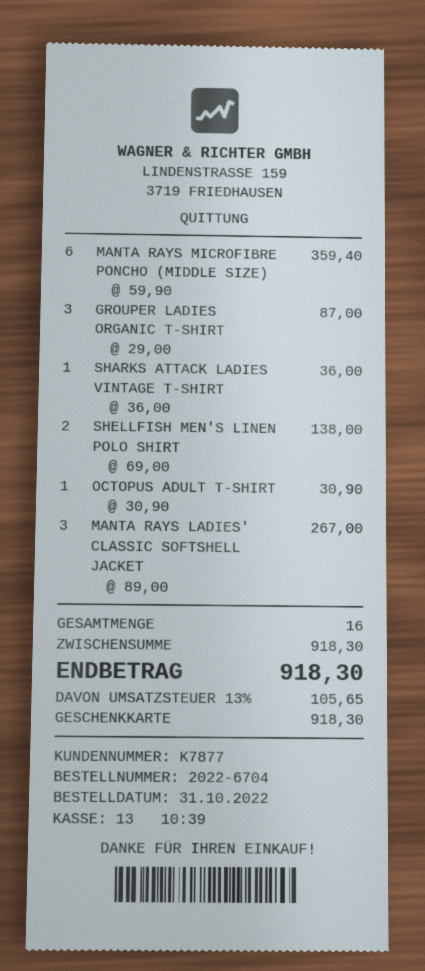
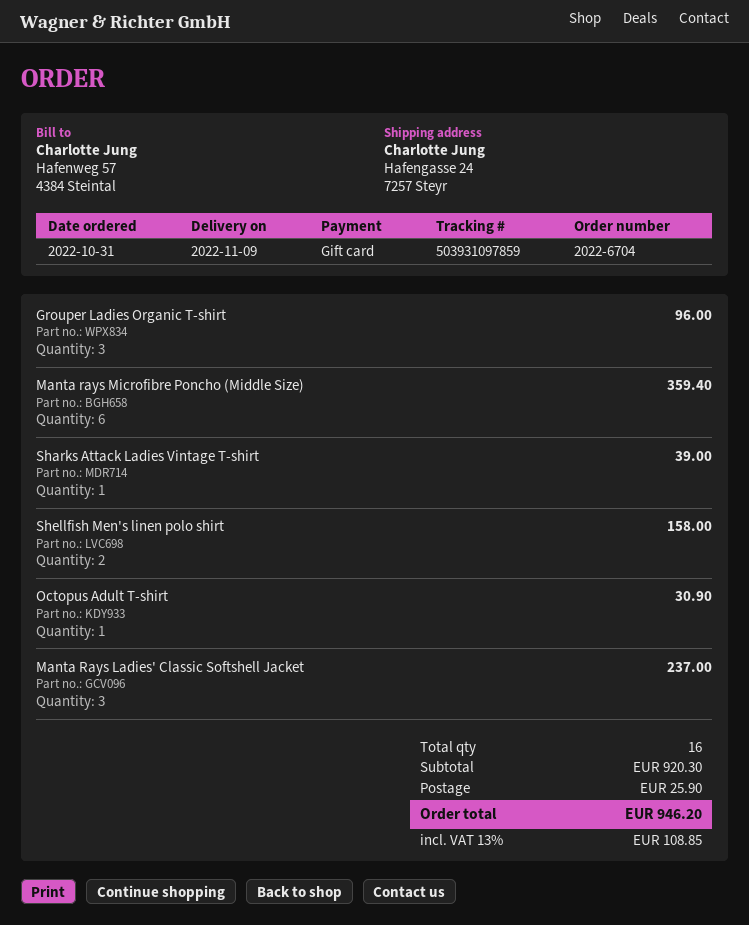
GROUPER LADIES ORGANIC T-SHIRT: 3 for 87.00 -> 3 for 96.00
SHARKS ATTACK LADIES VINTAGE T-SHIRT: 1 for 36.00 -> 1 for 39.00
SHELLFISH MEN'S LINEN POLO SHIRT: 2 for 138.00 -> 2 for 158.00
MANTA RAYS LADIES' CLASSIC SOFTSHELL JACKET: 3 for 267.00 -> 3 for 237.00
subtotal: 918.30 -> 920.30
shipping: none -> 25.90
tax: 13% = 105.65 -> 13% = 108.85
total: 918.30 -> 946.20

